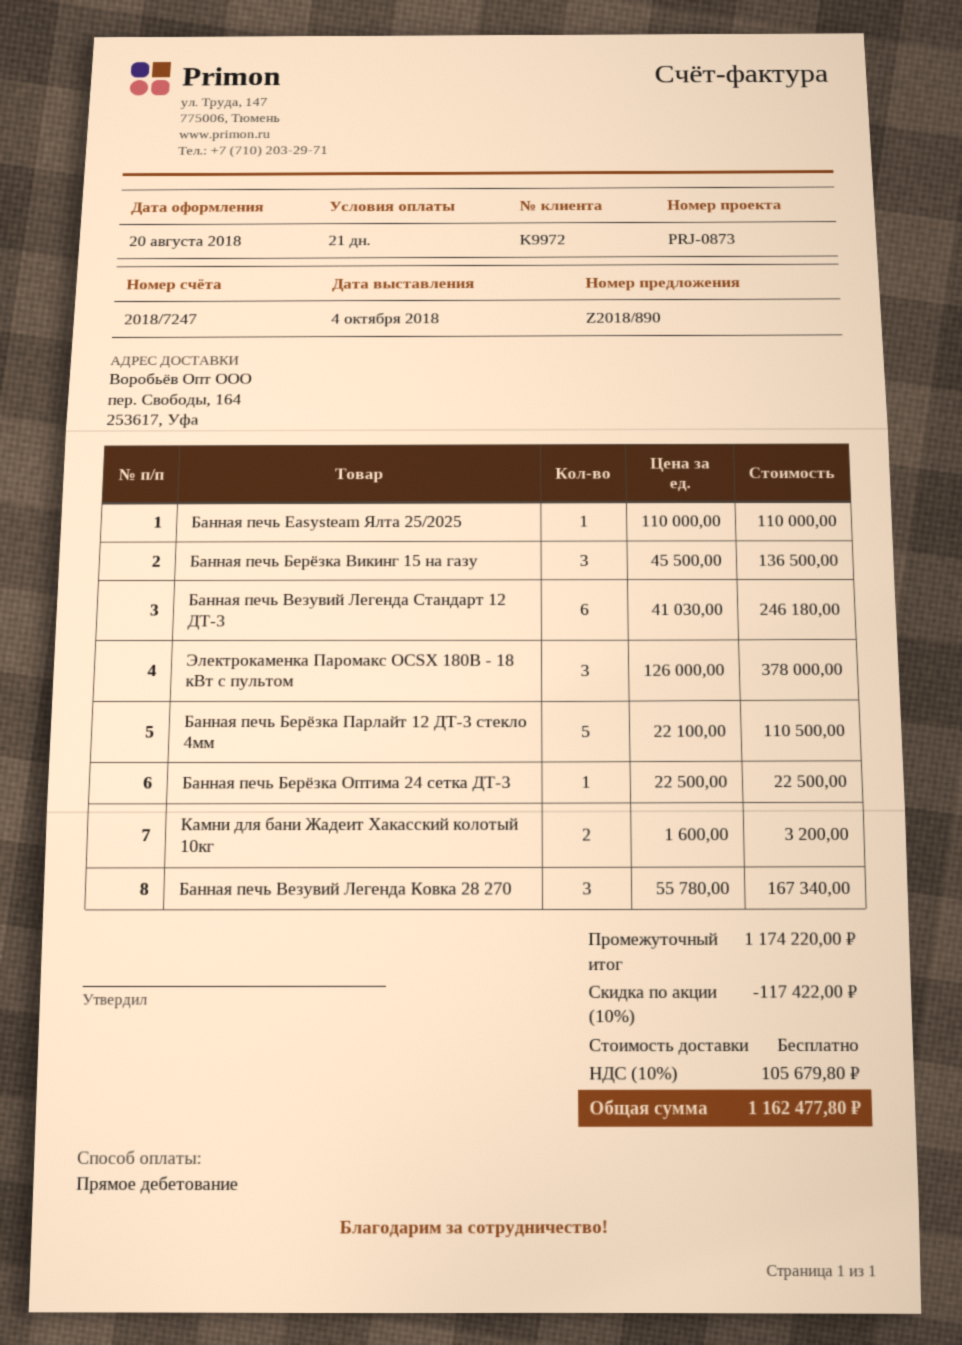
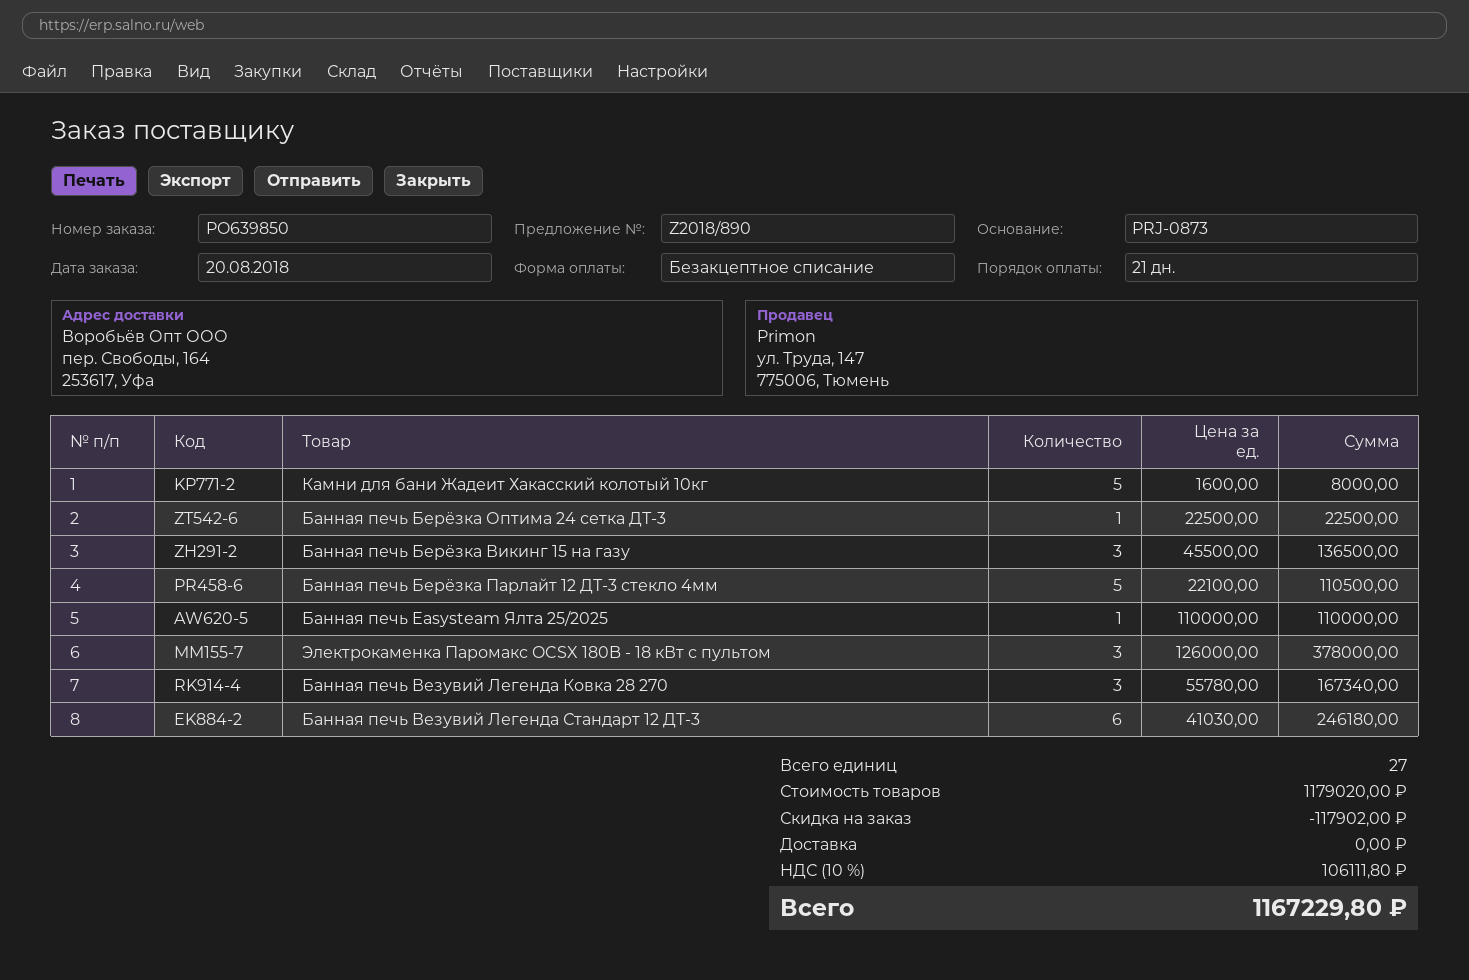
Камни для бани Жадеит Хакасский колотый 10кг: 2 x 1600.00 = 3200.00 -> 5 x 1600.00 = 8000.00
subtotal: 1174220.00 -> 1179020.00
discount: 117422.00 -> 117902.00
tax: 10% = 105679.80 -> 10% = 106111.80
total: 1162477.80 -> 1167229.80

